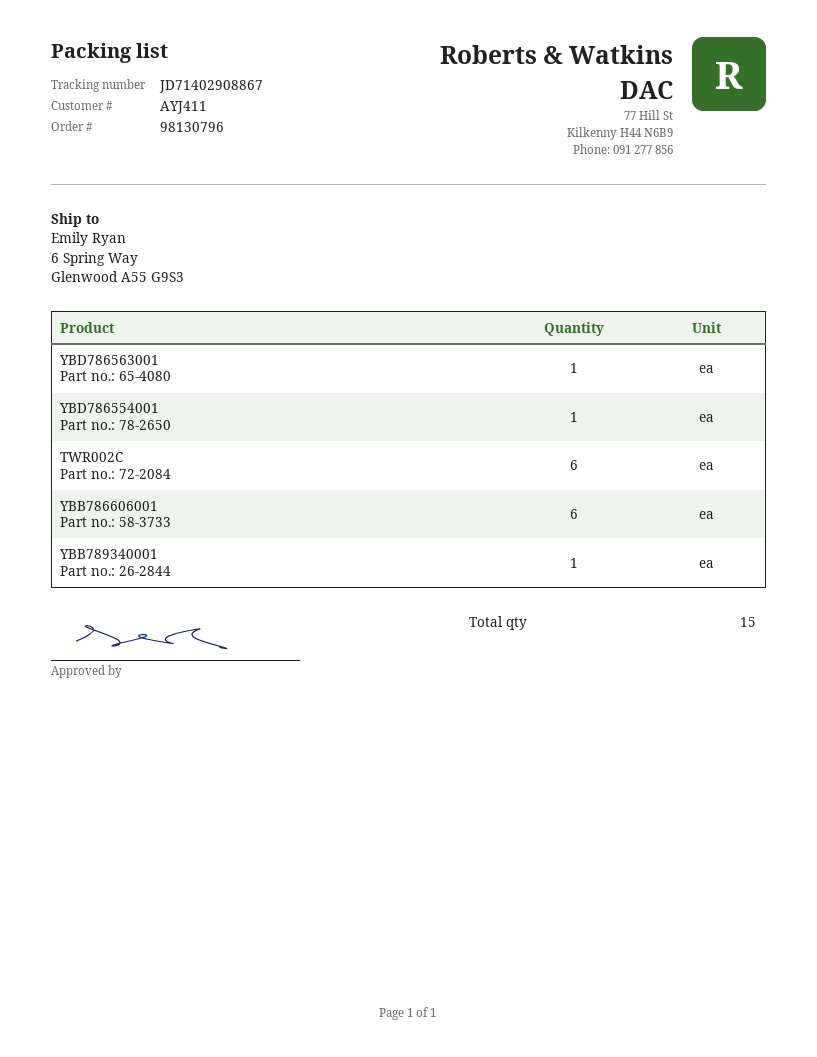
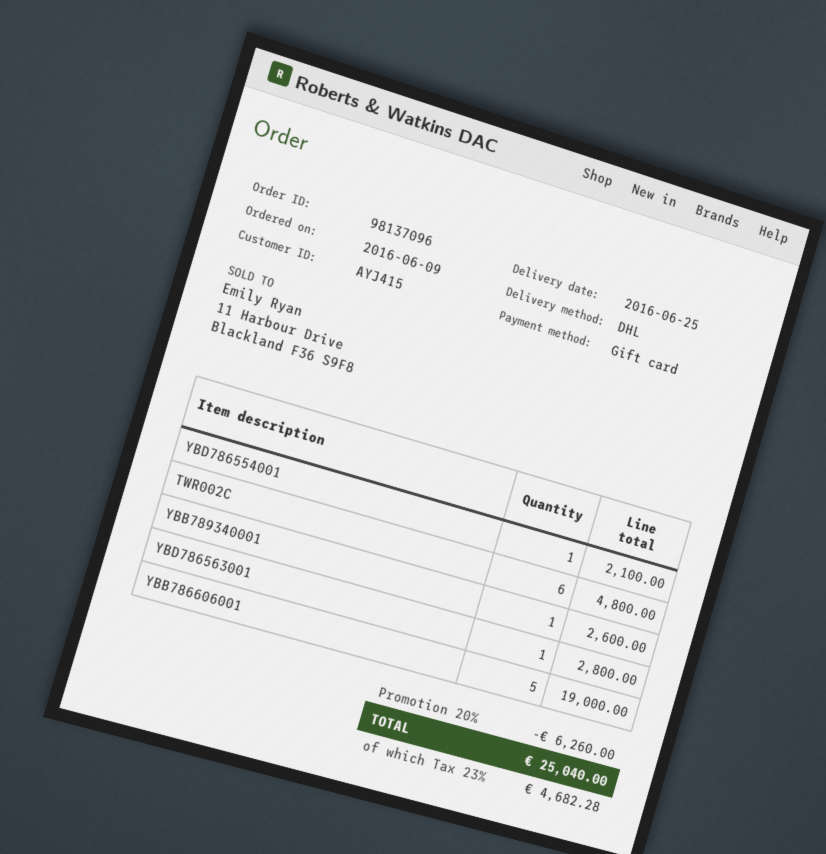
order number: 98130796 -> 98137096
customer number: AYJ411 -> AYJ415
YBB786606001: 6 -> 5

